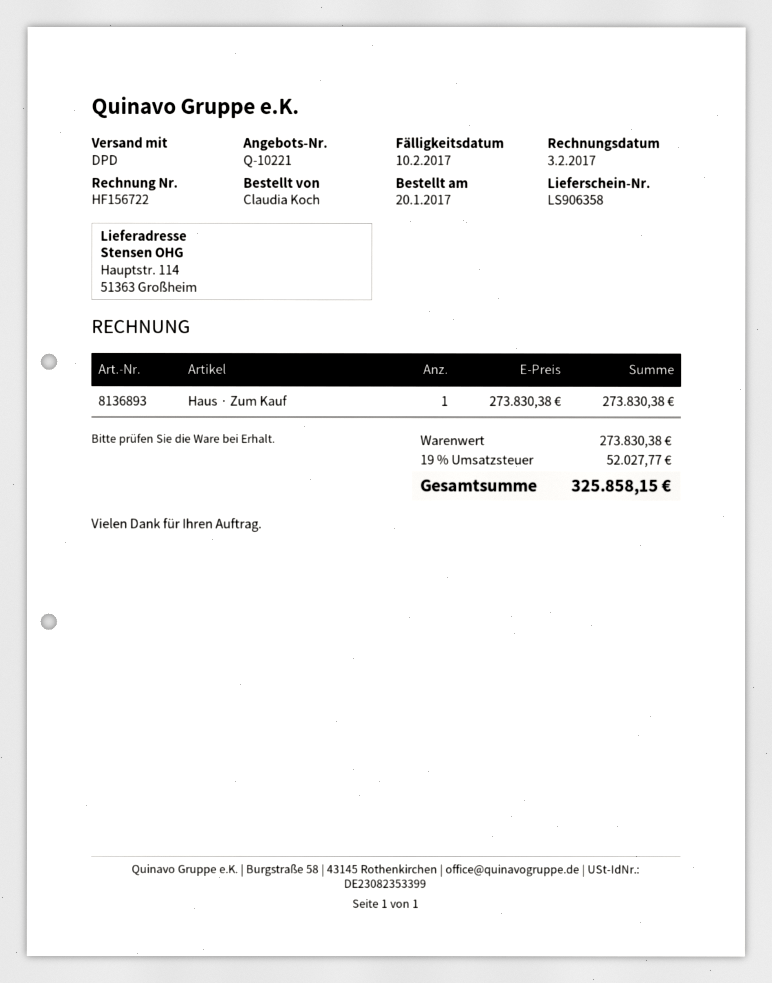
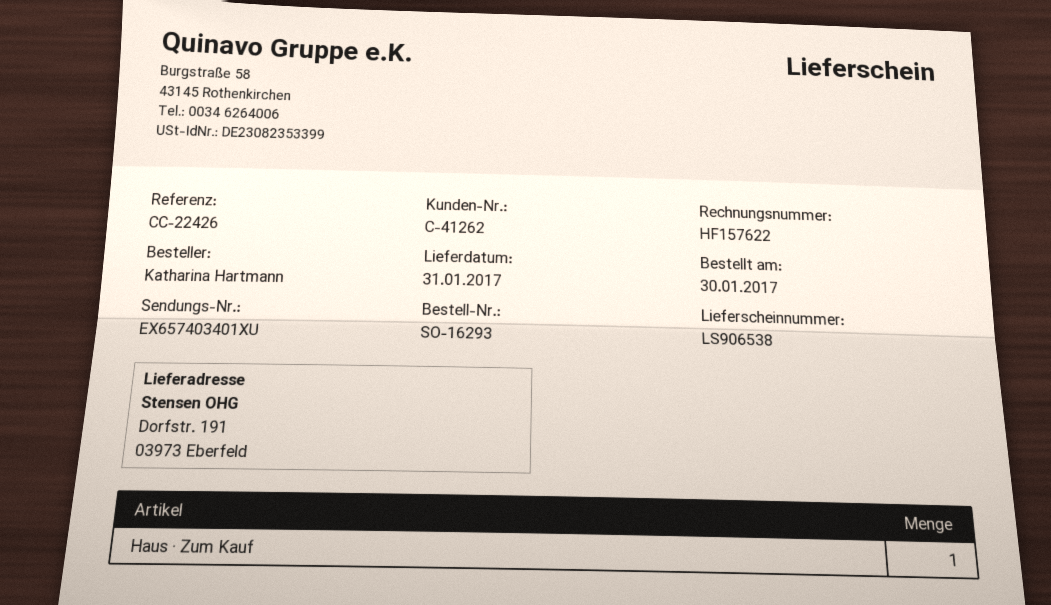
order date: 2017-01-20 -> 2017-01-30
delivery note number: LS906358 -> LS906538
invoice number: HF156722 -> HF157622
ordered by: Claudia Koch -> Katharina Hartmann
ship to: Hauptstr. 114, 51363 Großheim -> Dorfstr. 191, 03973 Eberfeld

